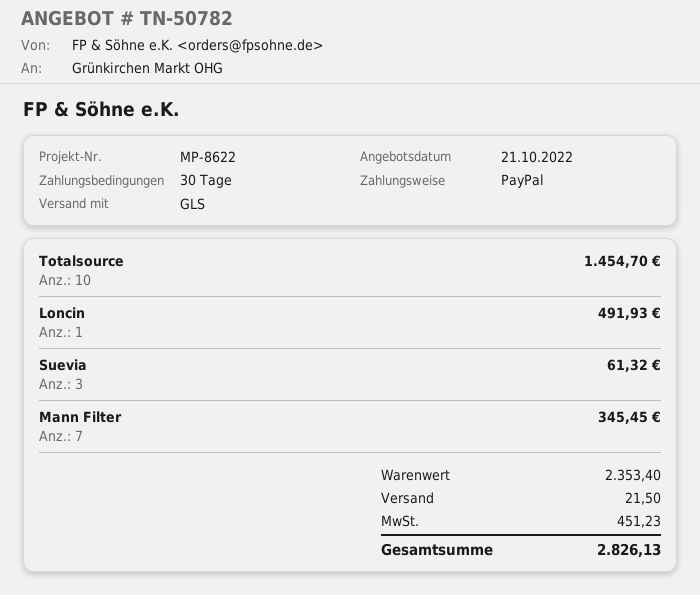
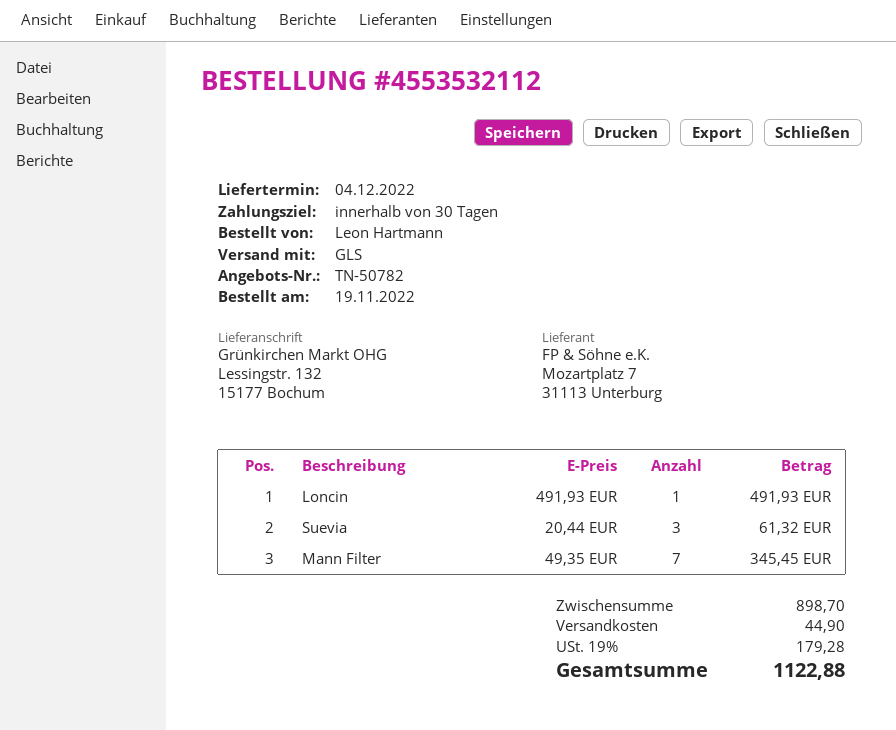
Totalsource: 10 for 1454.70 -> none
subtotal: 2353.40 -> 898.70
shipping: 21.50 -> 44.90
tax: 451.23 -> 179.28
total: 2826.13 -> 1122.88

